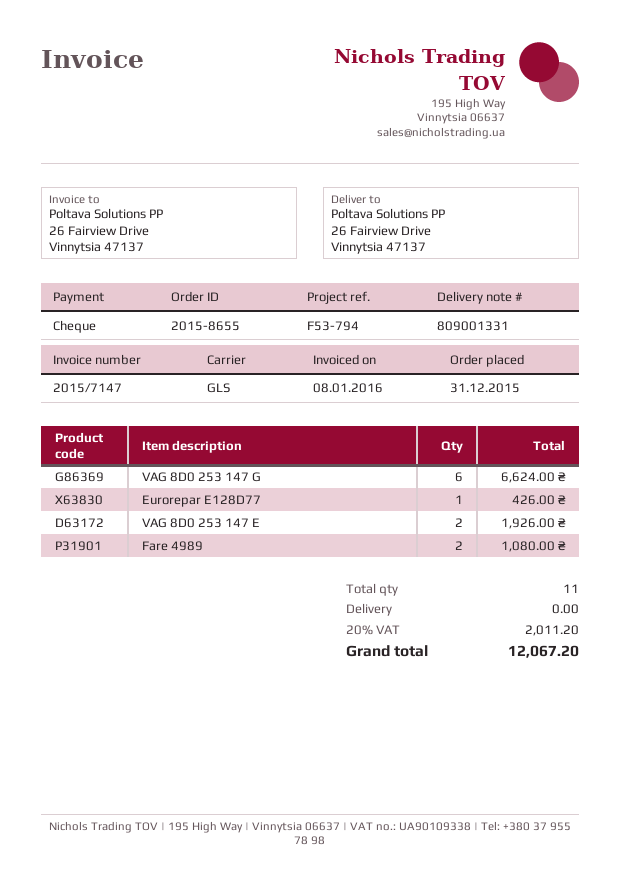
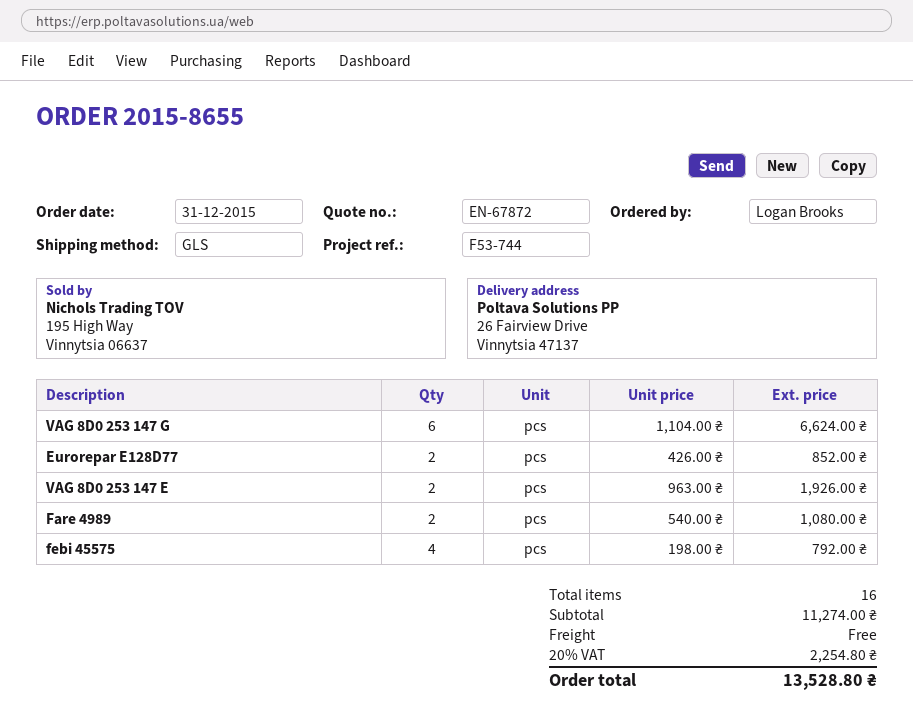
reference: F53-794 -> F53-744
Eurorepar E128D77: 1 for 426.00 -> 2 for 852.00
febi 45575: none -> 4 for 792.00
total quantity: 11 -> 16
tax: 20% = 2011.20 -> 20% = 2254.80
total: 12067.20 -> 13528.80

